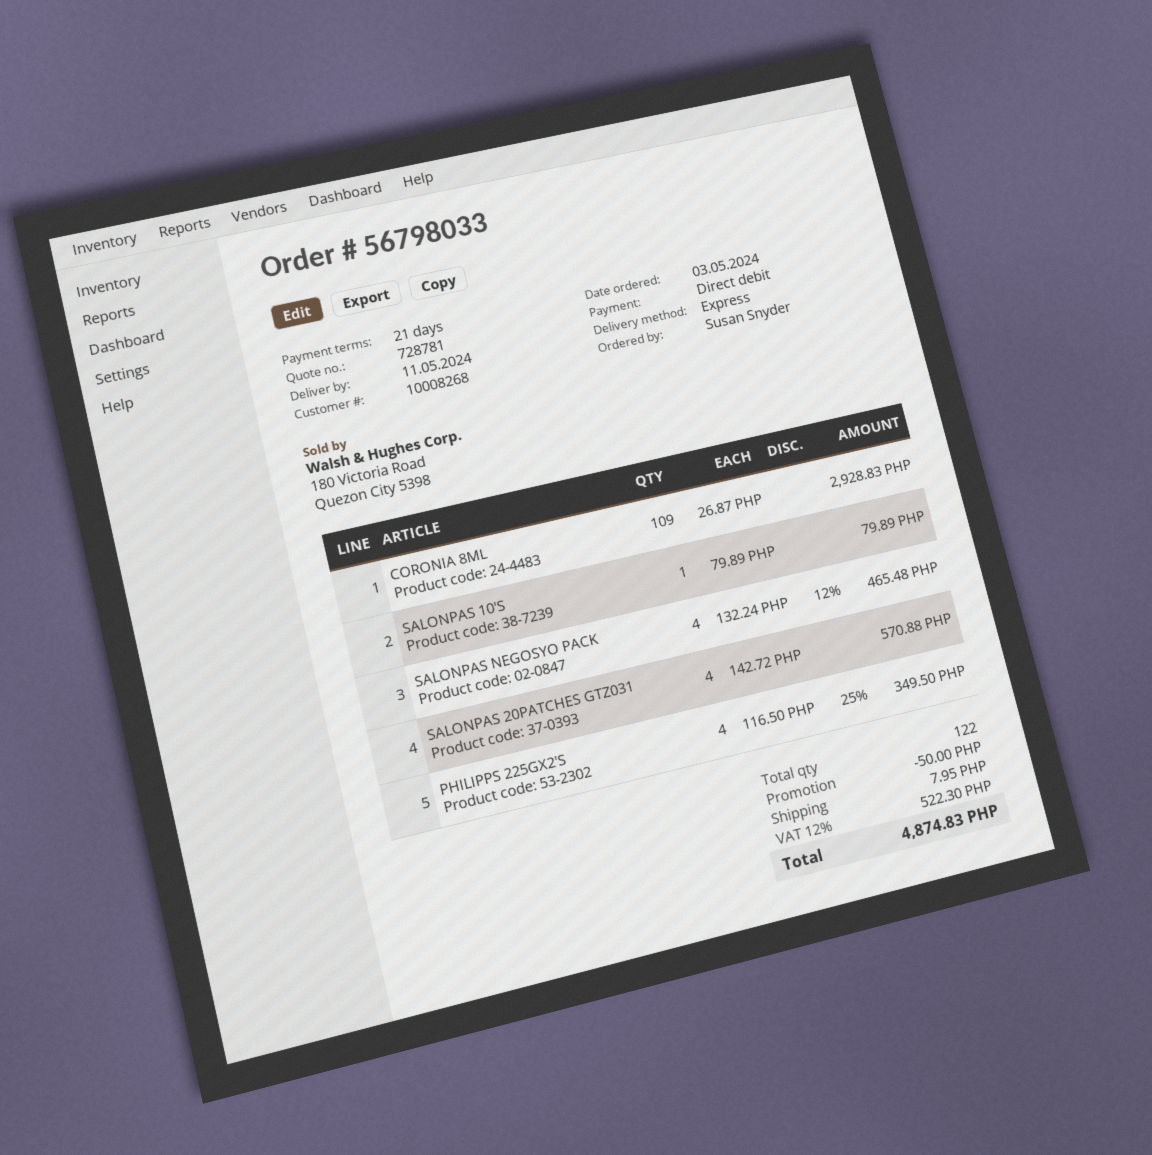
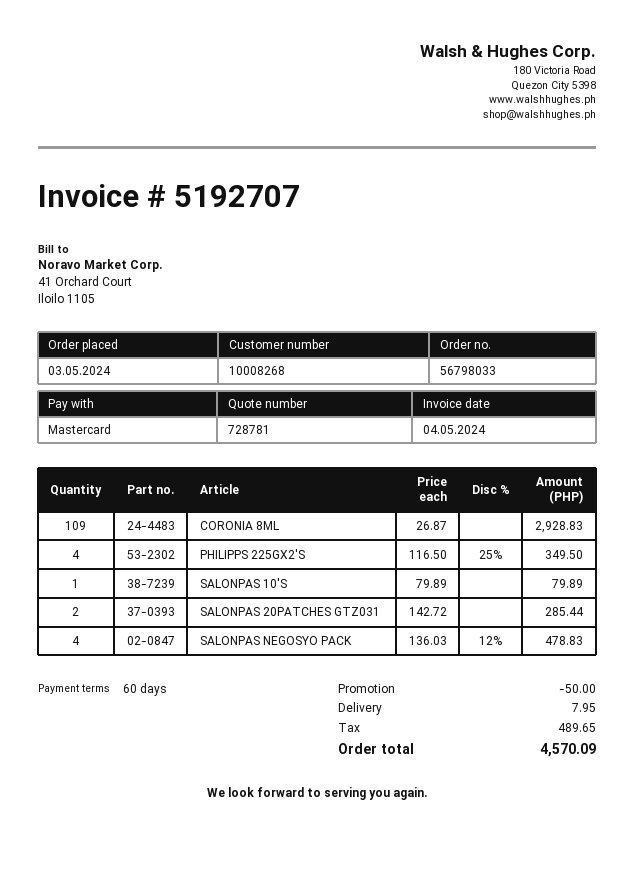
payment terms: 21 days -> 60 days
payment method: direct debit -> Mastercard
SALONPAS NEGOSYO PACK: 4 x 132.24 - 12% = 465.48 -> 4 x 136.03 - 12% = 478.83
SALONPAS 20PATCHES GTZ031: 4 x 142.72 = 570.88 -> 2 x 142.72 = 285.44
tax: 522.30 -> 489.65
total: 4874.83 -> 4570.09

